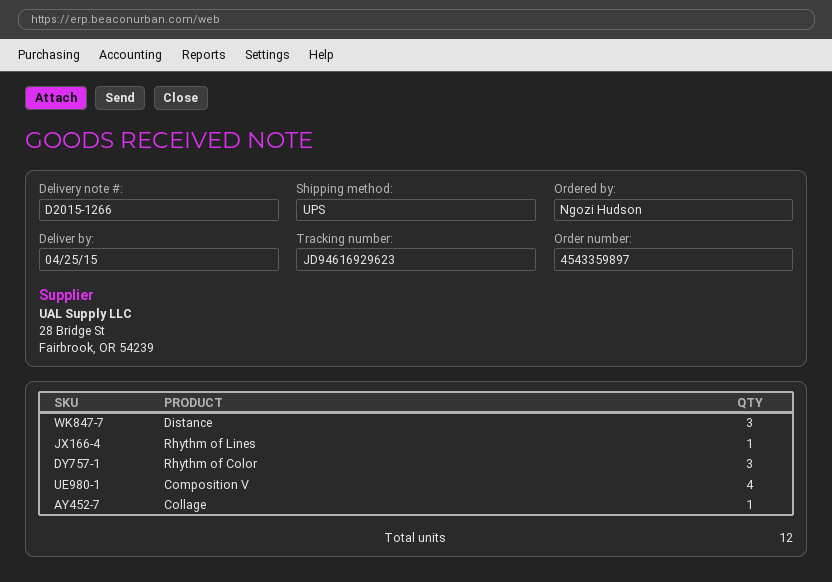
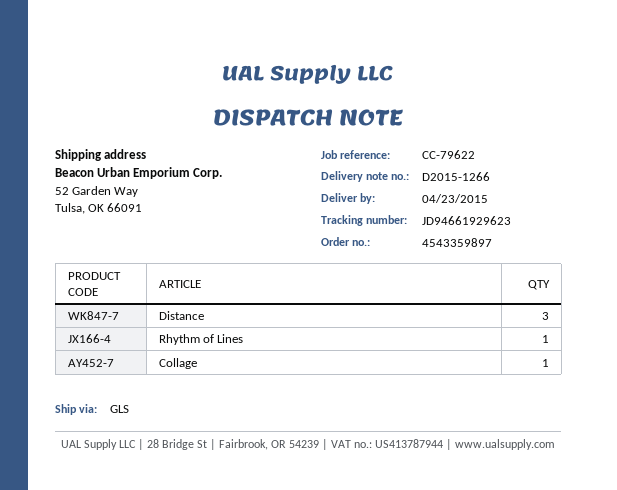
delivery date: 2015-04-25 -> 2015-04-23
shipping method: UPS -> GLS
tracking number: JD94616929623 -> JD94661929623
Rhythm of Color: 3 -> none
Composition V: 4 -> none

